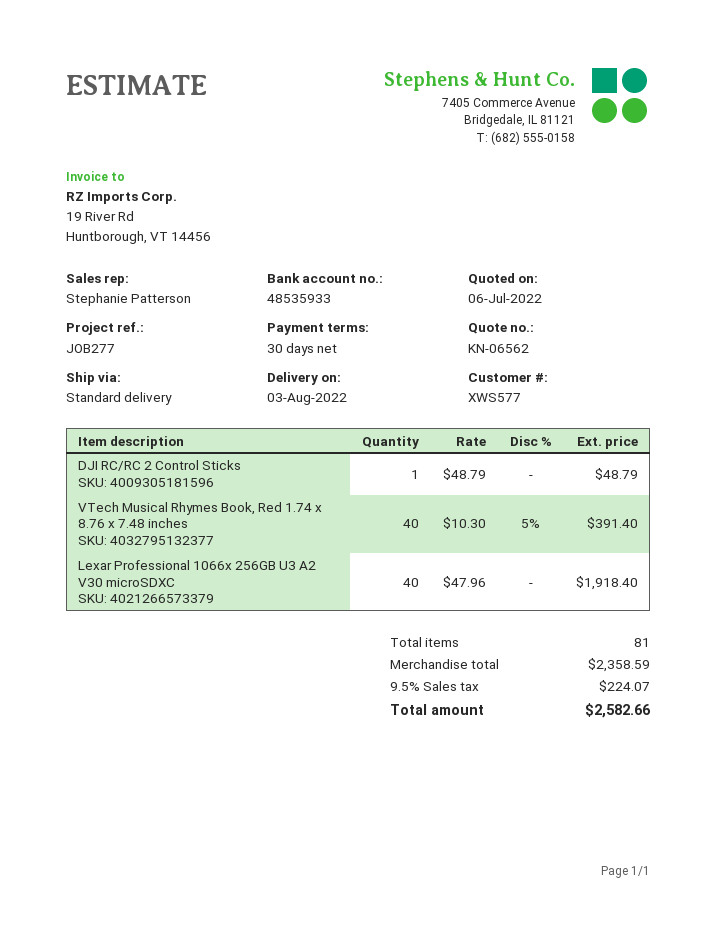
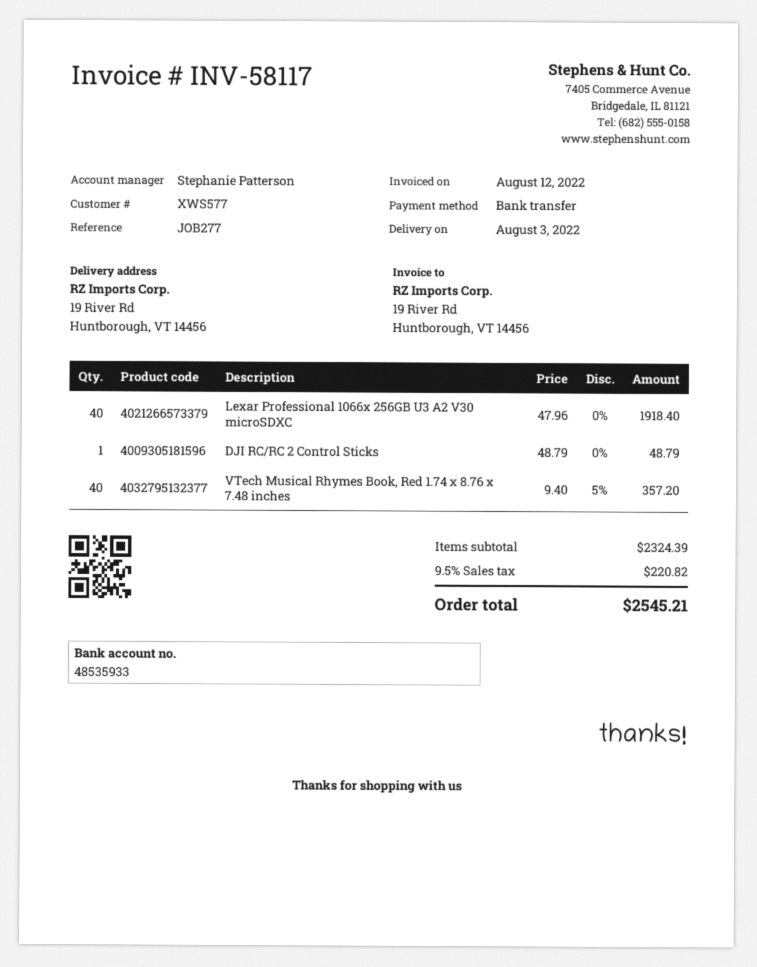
VTech Musical Rhymes Book, Red 1.74 x 8.76 x 7.48 inches: 40 x 10.30 - 5% = 391.40 -> 40 x 9.40 - 5% = 357.20
subtotal: 2358.59 -> 2324.39
tax: 9.5% = 224.07 -> 9.5% = 220.82
total: 2582.66 -> 2545.21

